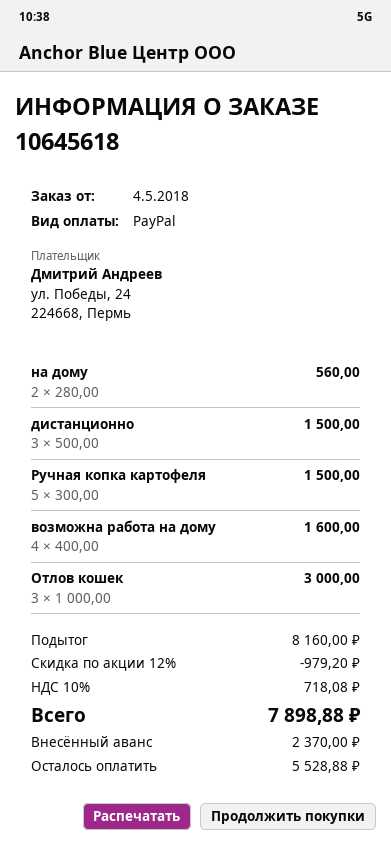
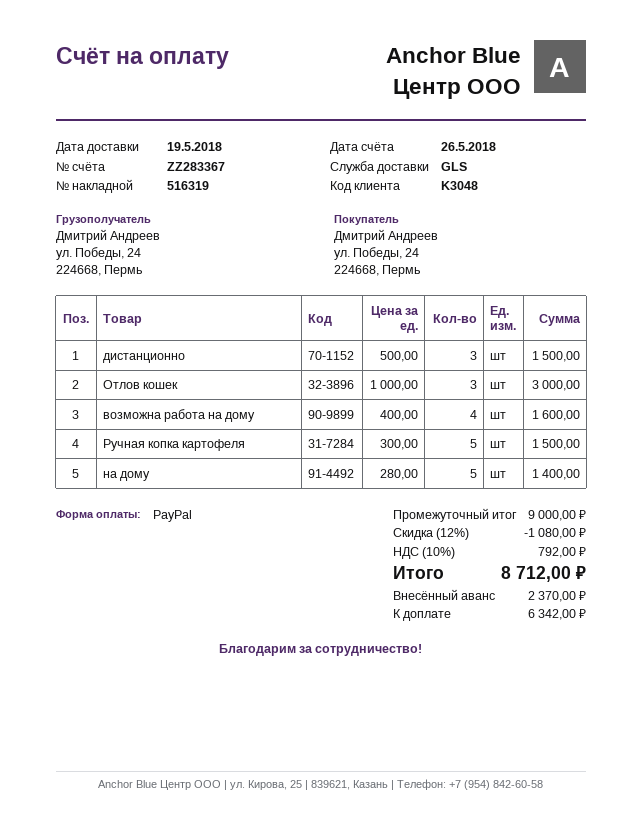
на дому: 2 x 280.00 = 560.00 -> 5 x 280.00 = 1400.00
subtotal: 8160.00 -> 9000.00
discount: 12% = 979.20 -> 12% = 1080.00
tax: 10% = 718.08 -> 10% = 792.00
total: 7898.88 -> 8712.00
balance: 5528.88 -> 6342.00

